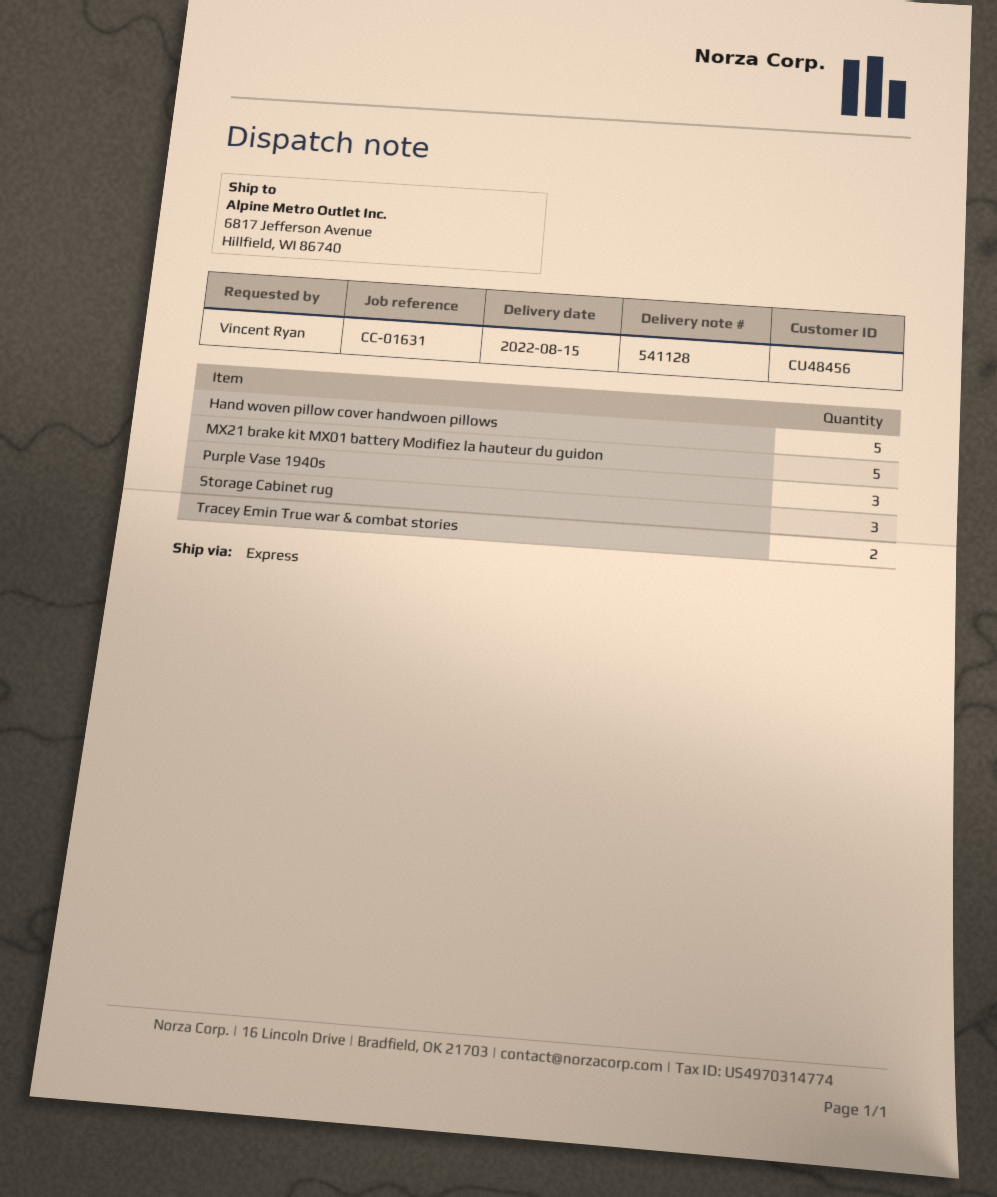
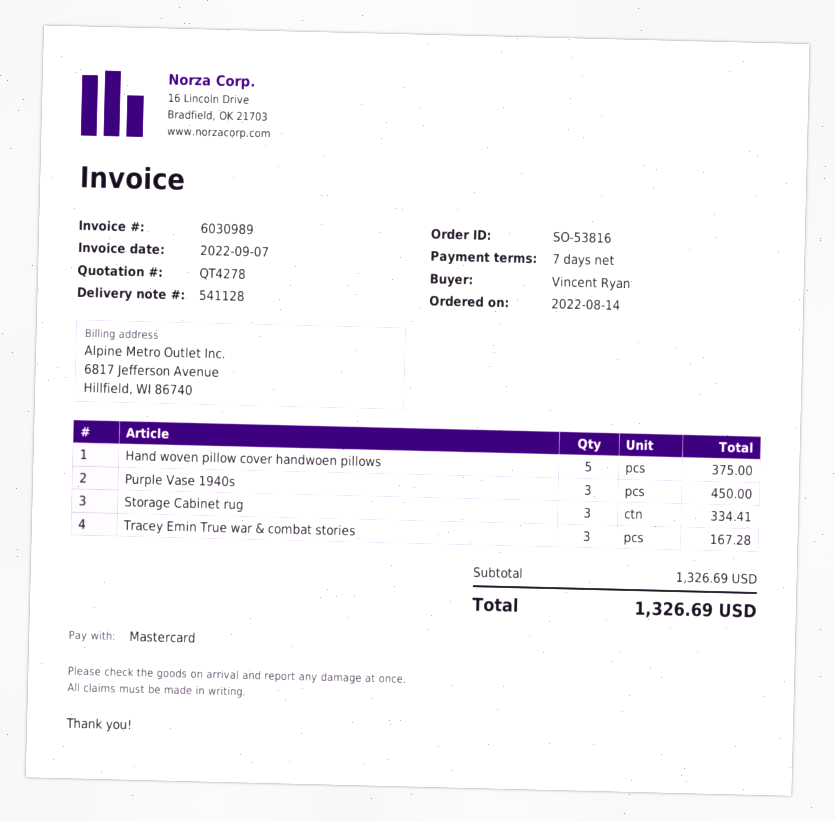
MX21 brake kit MX01 battery Modifiez la hauteur du guidon: 5 -> none
Tracey Emin True war & combat stories: 2 -> 3

